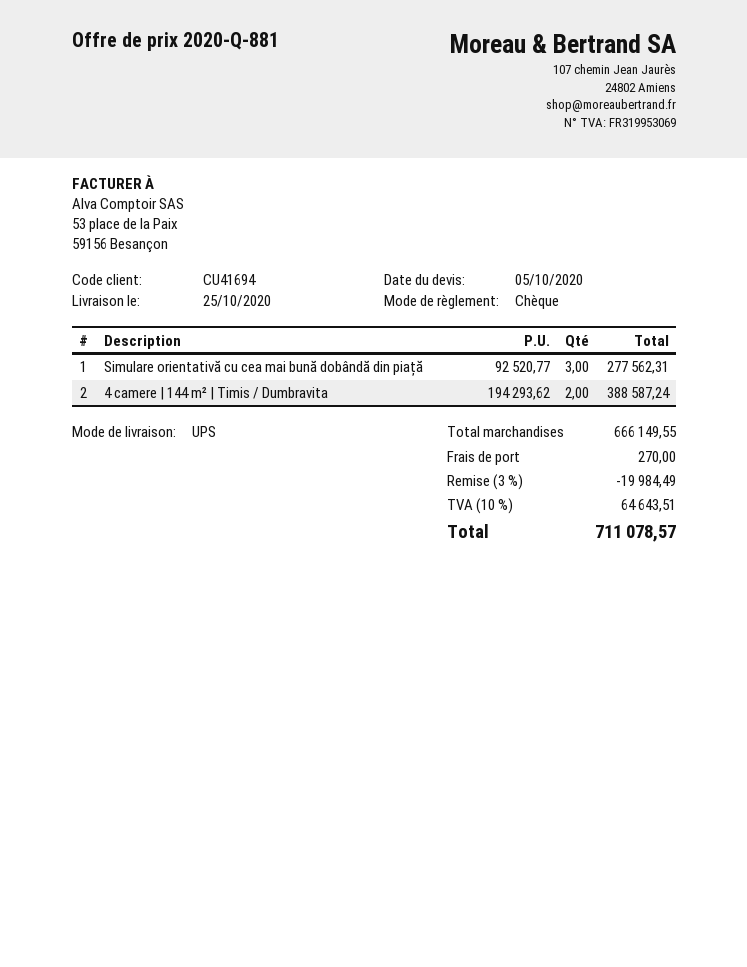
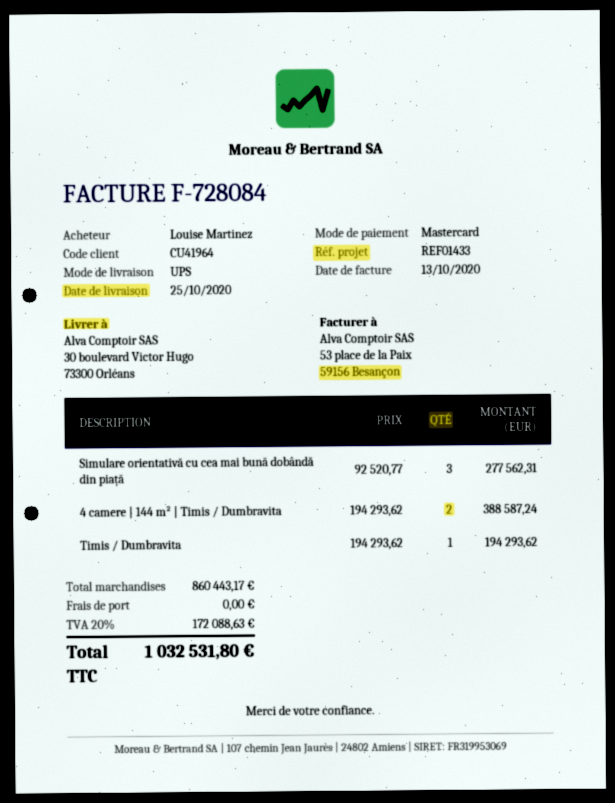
customer number: CU41694 -> CU41964
payment method: cheque -> Mastercard
Timis / Dumbravita: none -> 1 x 194293.62 = 194293.62
subtotal: 666149.55 -> 860443.17
discount: 3% = 19984.49 -> none
shipping: 270.00 -> 0.00
tax: 10% = 64643.51 -> 20% = 172088.63
total: 711078.57 -> 1032531.80

